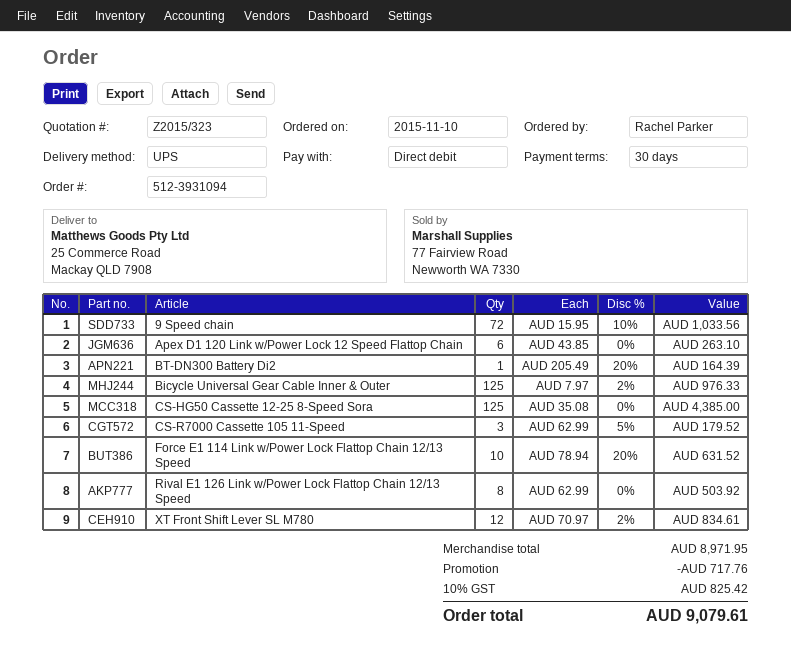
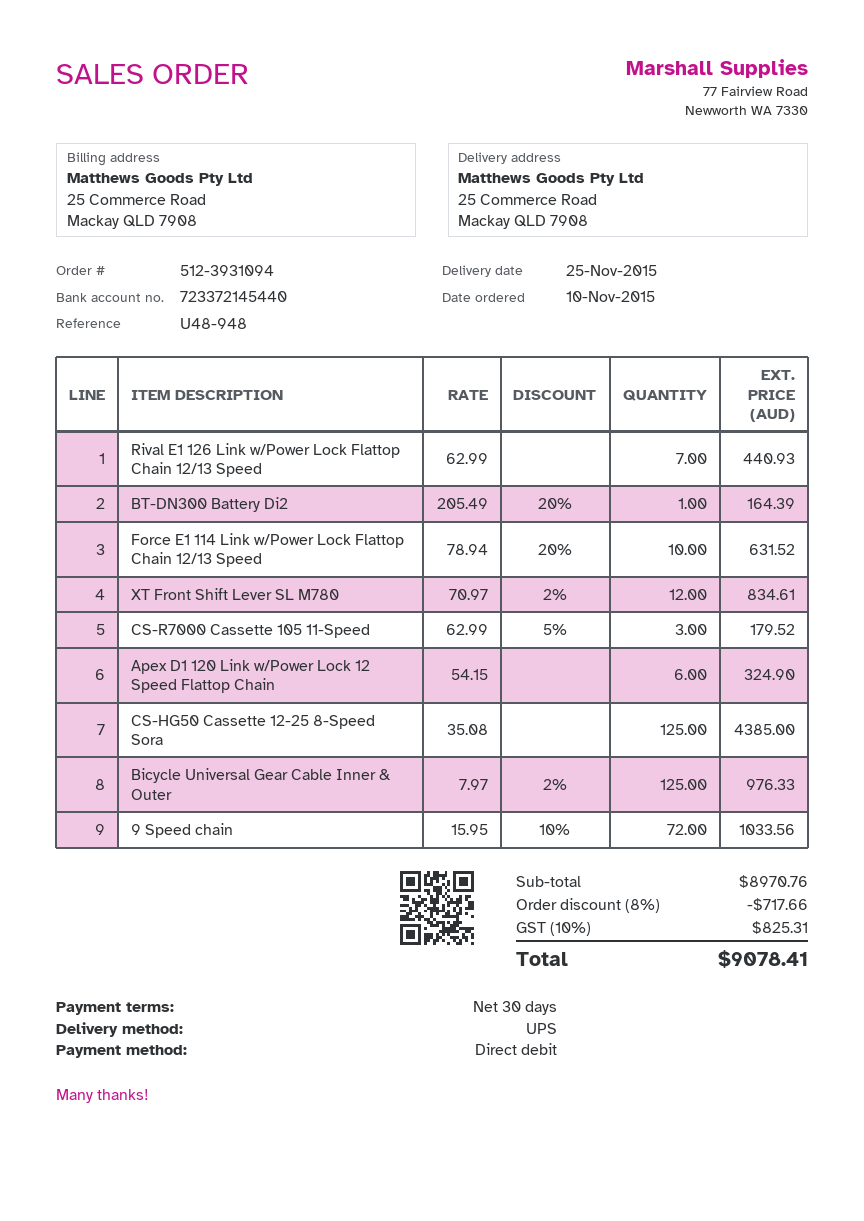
Apex D1 120 Link w/Power Lock 12 Speed Flattop Chain: 6 x 43.85 = 263.10 -> 6 x 54.15 = 324.90
Rival E1 126 Link w/Power Lock Flattop Chain 12/13 Speed: 8 x 62.99 = 503.92 -> 7 x 62.99 = 440.93
subtotal: 8971.95 -> 8970.76
discount: 717.76 -> 717.66
tax: 10% = 825.42 -> 10% = 825.31
total: 9079.61 -> 9078.41

